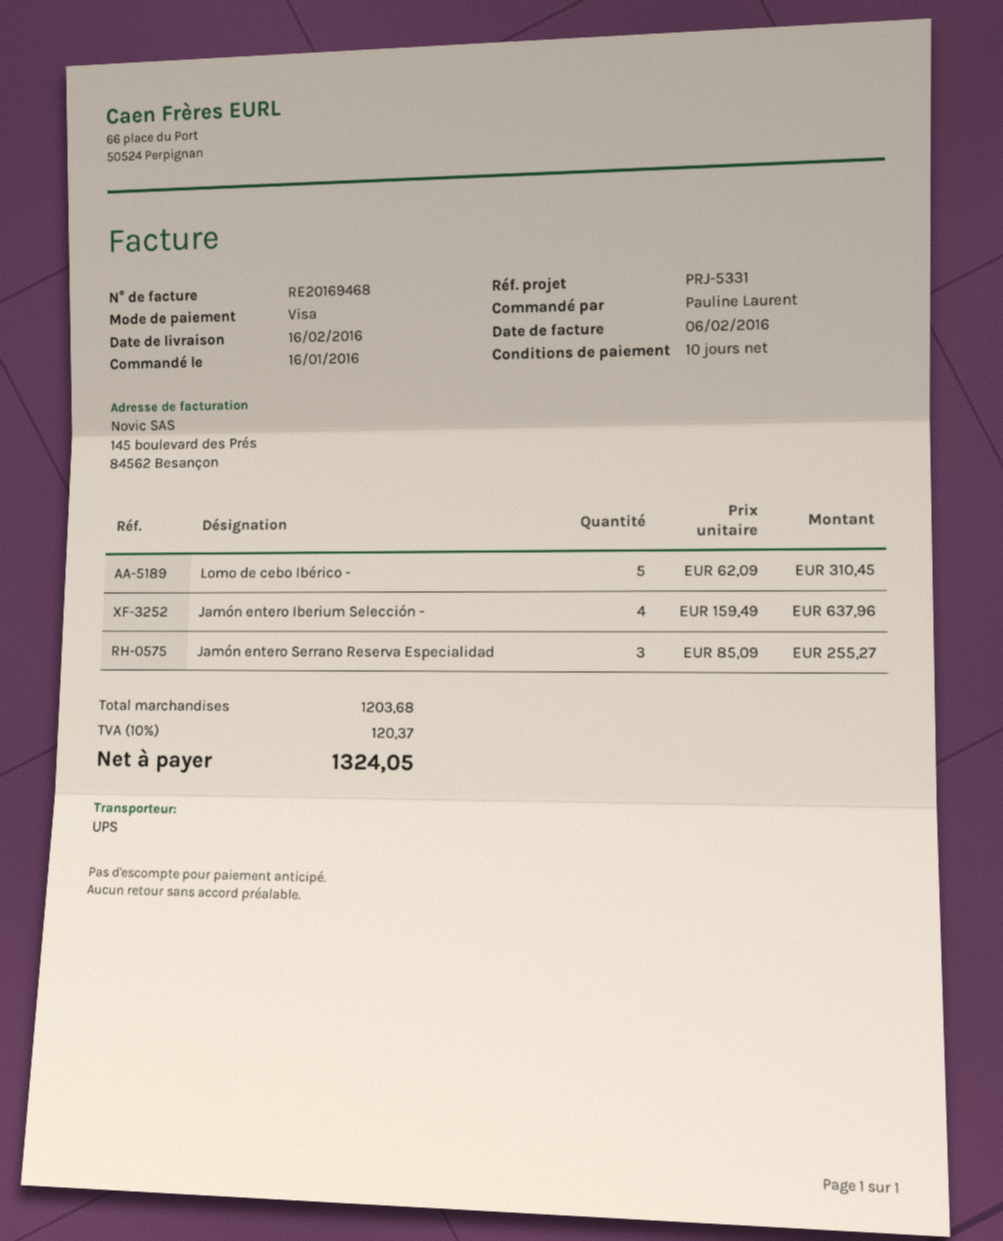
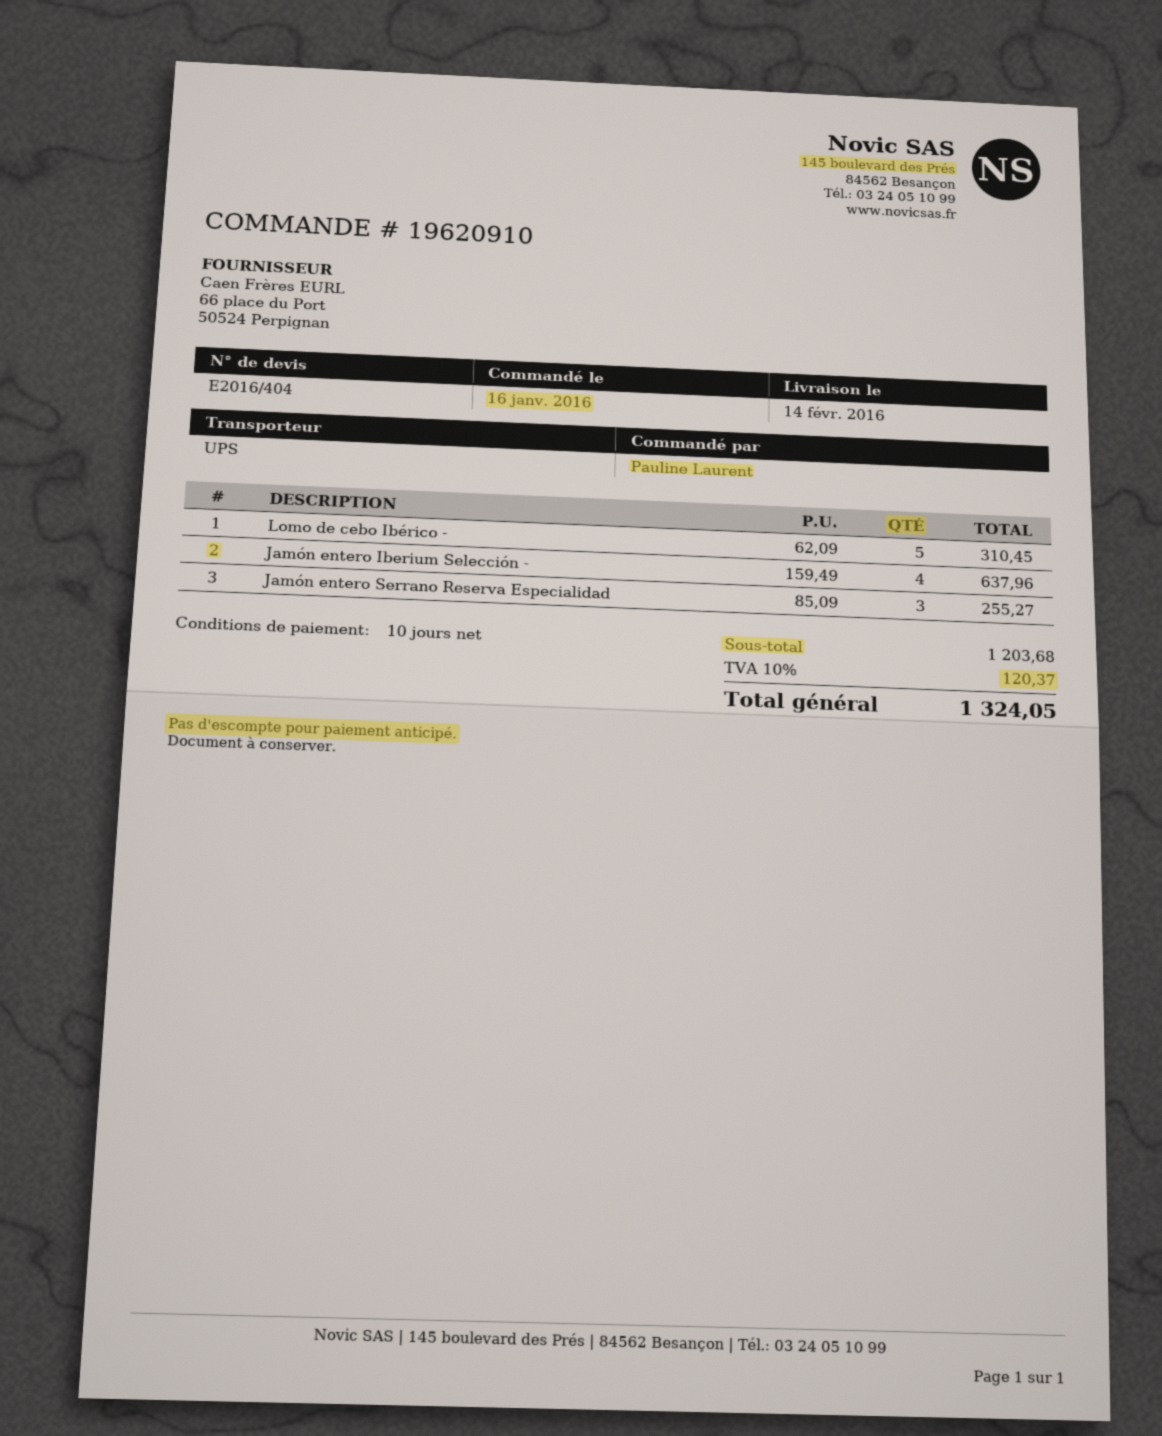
delivery date: 2016-02-16 -> 2016-02-14

